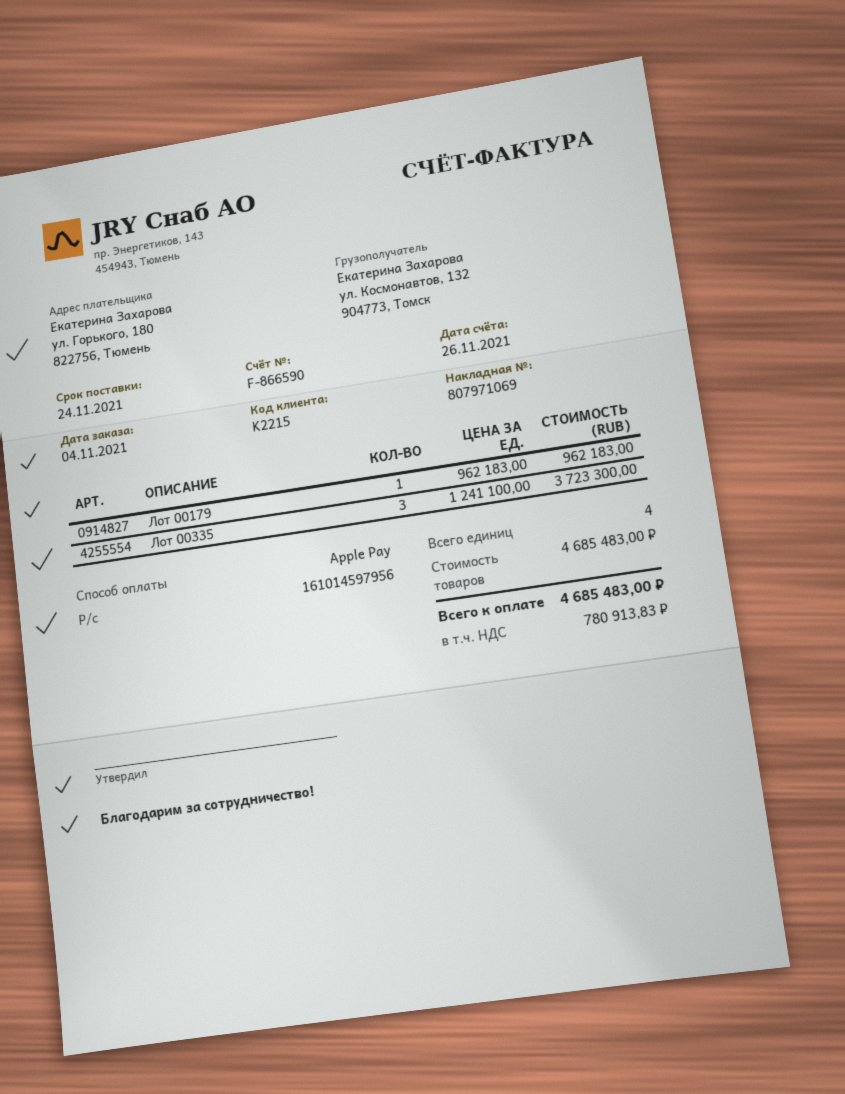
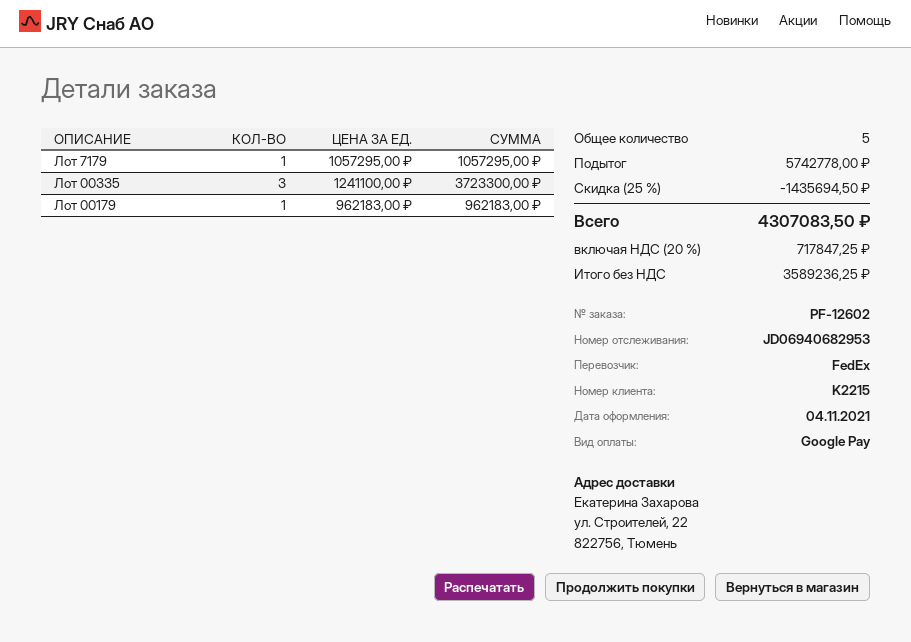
payment method: Apple Pay -> Google Pay
ship to: ул. Космонавтов, 132, 904773, Томск -> ул. Строителей, 22, 822756, Тюмень
Лот 7179: none -> 1 x 1057295.00 = 1057295.00
total quantity: 4 -> 5
subtotal: 4685483.00 -> 5742778.00
discount: none -> 25% = 1435694.50
tax: 780913.83 -> 717847.25
total: 4685483.00 -> 4307083.50

